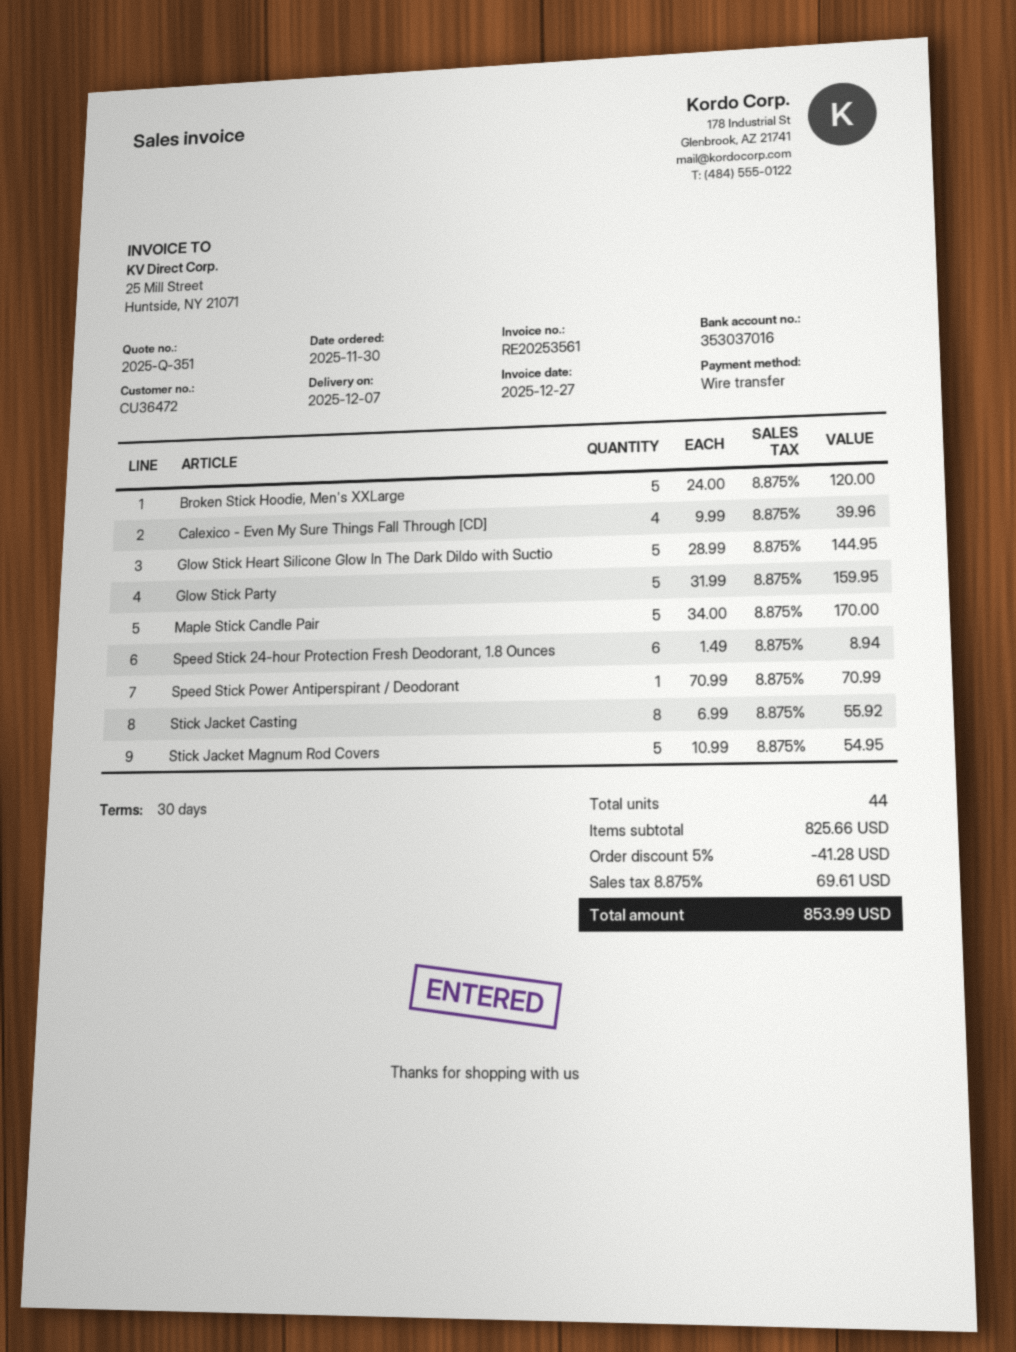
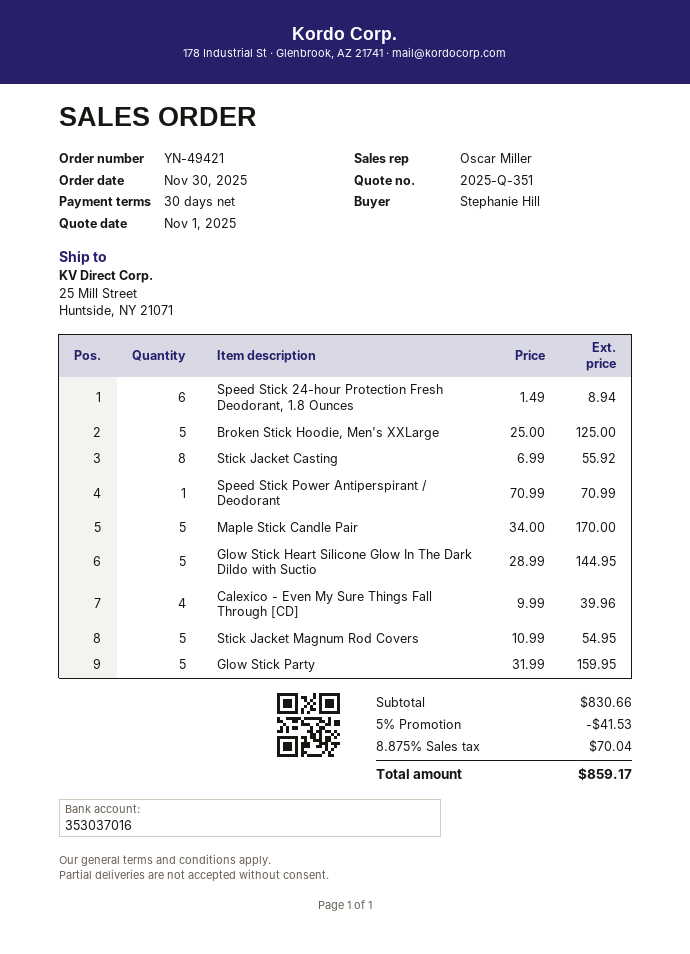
Broken Stick Hoodie, Men's XXLarge: 5 x 24.00 = 120.00 -> 5 x 25.00 = 125.00
subtotal: 825.66 -> 830.66
discount: 5% = 41.28 -> 5% = 41.53
tax: 8.875% = 69.61 -> 8.875% = 70.04
total: 853.99 -> 859.17

